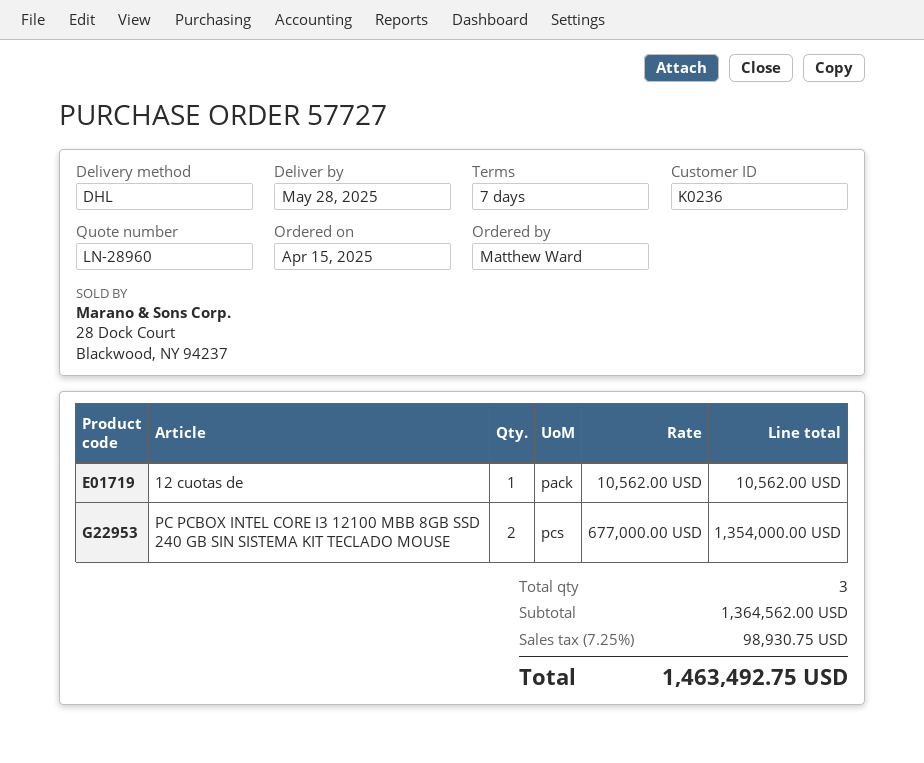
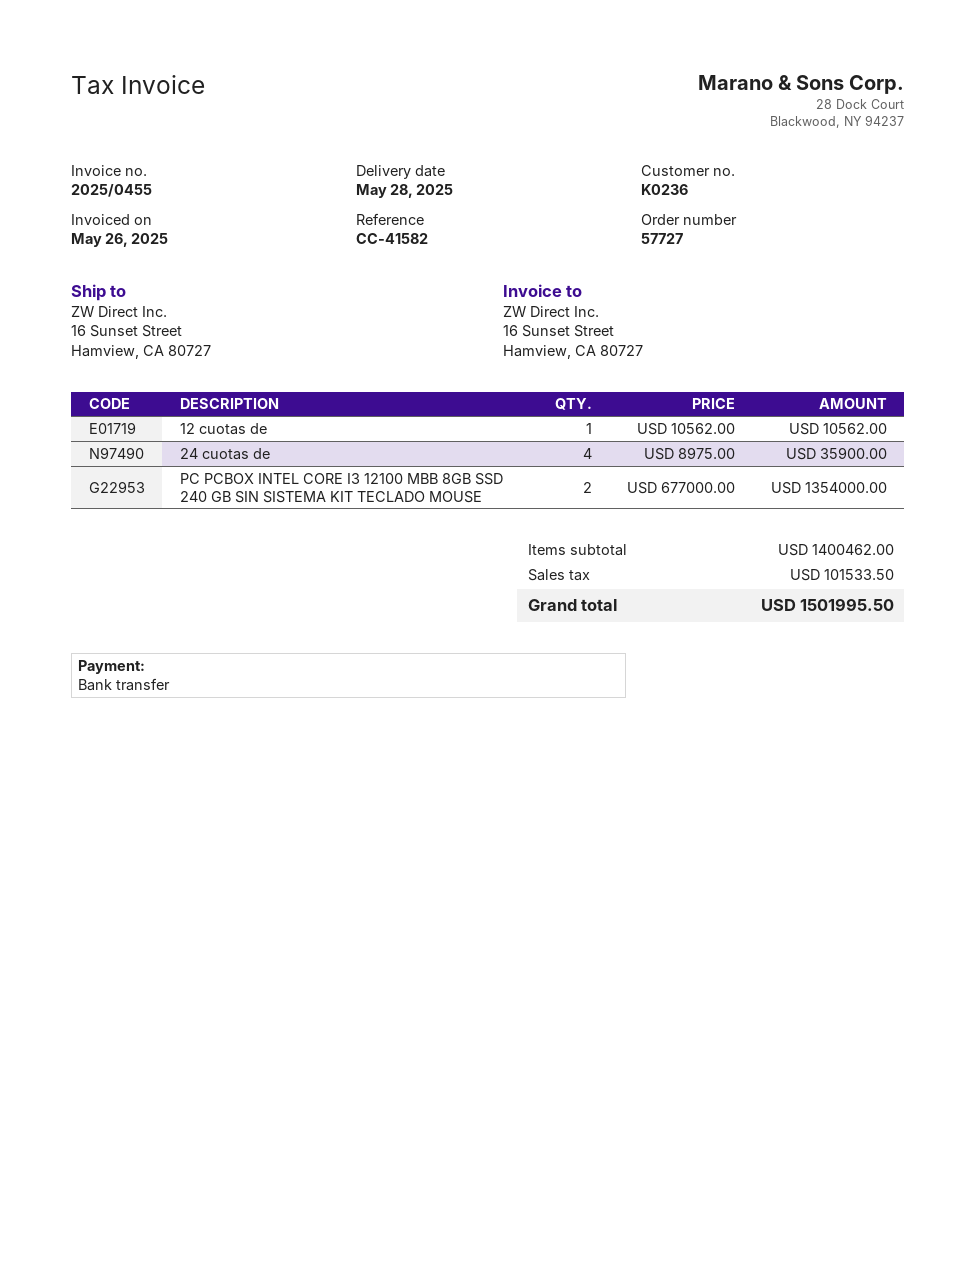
24 cuotas de: none -> 4 x 8975.00 = 35900.00
subtotal: 1364562.00 -> 1400462.00
tax: 98930.75 -> 101533.50
total: 1463492.75 -> 1501995.50

